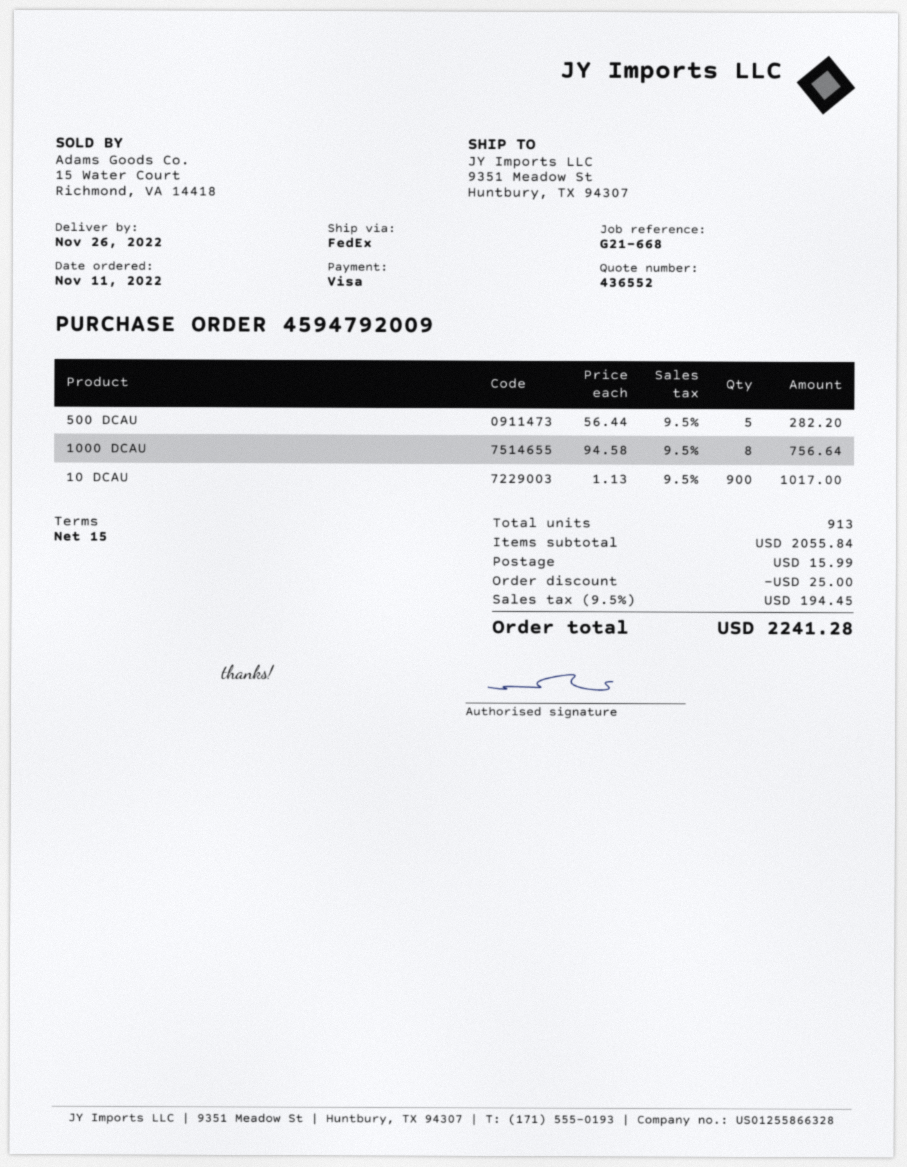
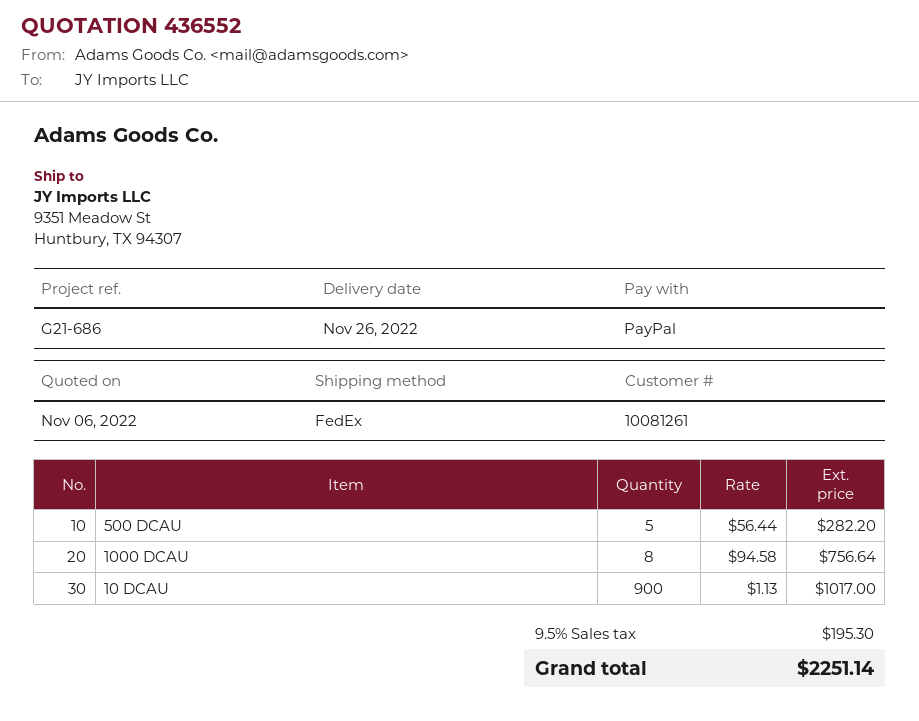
reference: G21-668 -> G21-686
payment method: Visa -> PayPal
discount: 25.00 -> none
shipping: 15.99 -> none
tax: 9.5% = 194.45 -> 9.5% = 195.30
total: 2241.28 -> 2251.14

